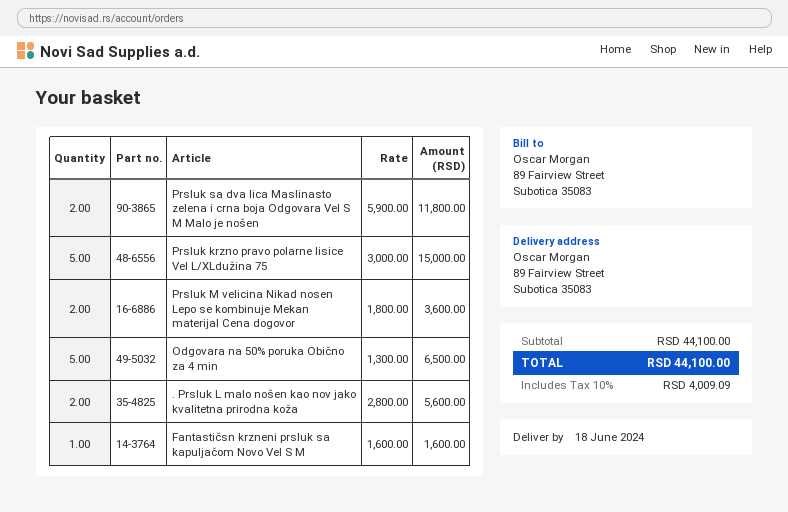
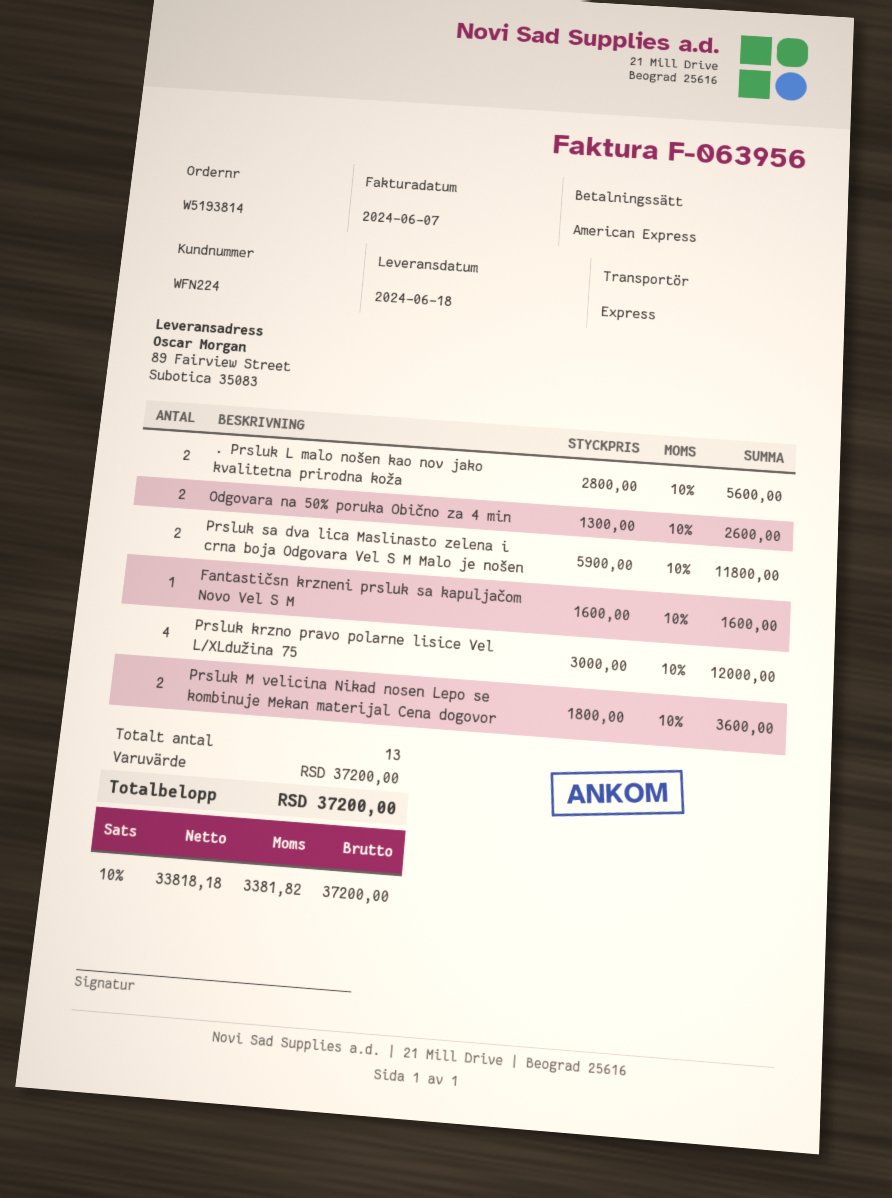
Prsluk krzno pravo polarne lisice Vel L/XLdužina 75: 5 x 3000.00 = 15000.00 -> 4 x 3000.00 = 12000.00
Odgovara na 50% poruka Obično za 4 min: 5 x 1300.00 = 6500.00 -> 2 x 1300.00 = 2600.00
subtotal: 44100.00 -> 37200.00
tax: 10% = 4009.09 -> 10% = 3381.82
total: 44100.00 -> 37200.00

